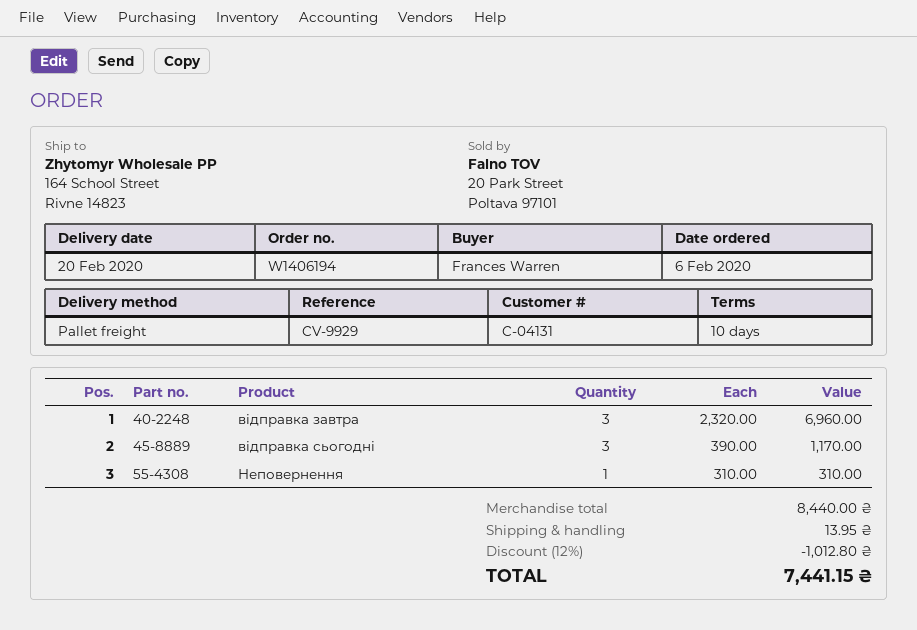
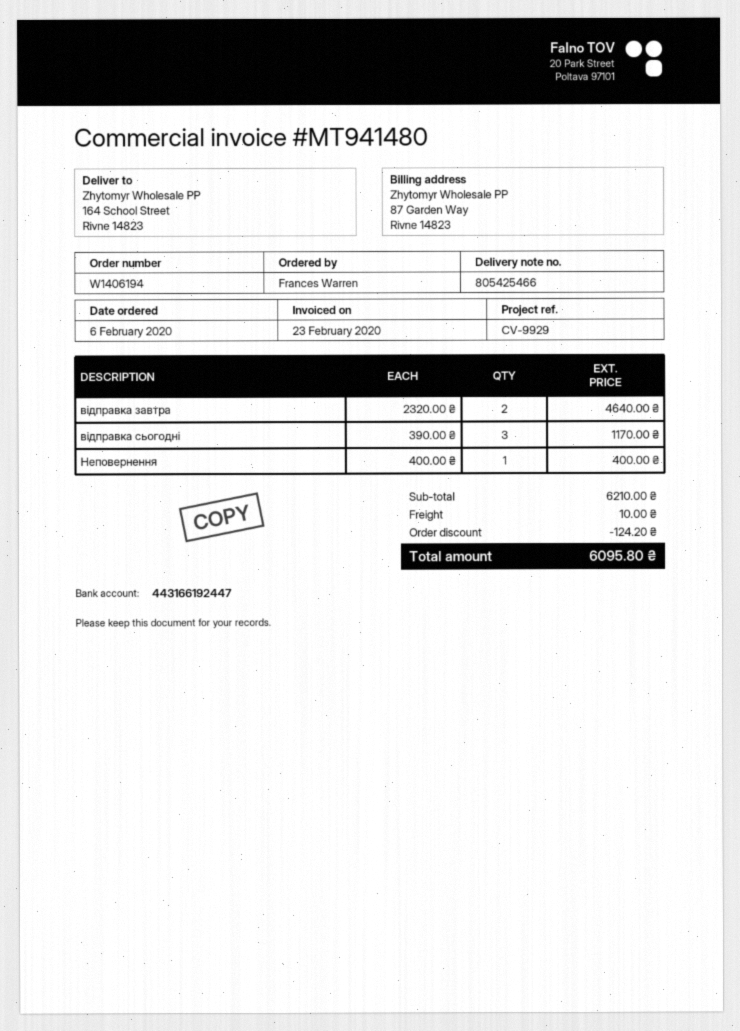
відправка завтра: 3 x 2320.00 = 6960.00 -> 2 x 2320.00 = 4640.00
Неповернення: 1 x 310.00 = 310.00 -> 1 x 400.00 = 400.00
subtotal: 8440.00 -> 6210.00
discount: 1012.80 -> 124.20
shipping: 13.95 -> 10.00
total: 7441.15 -> 6095.80

